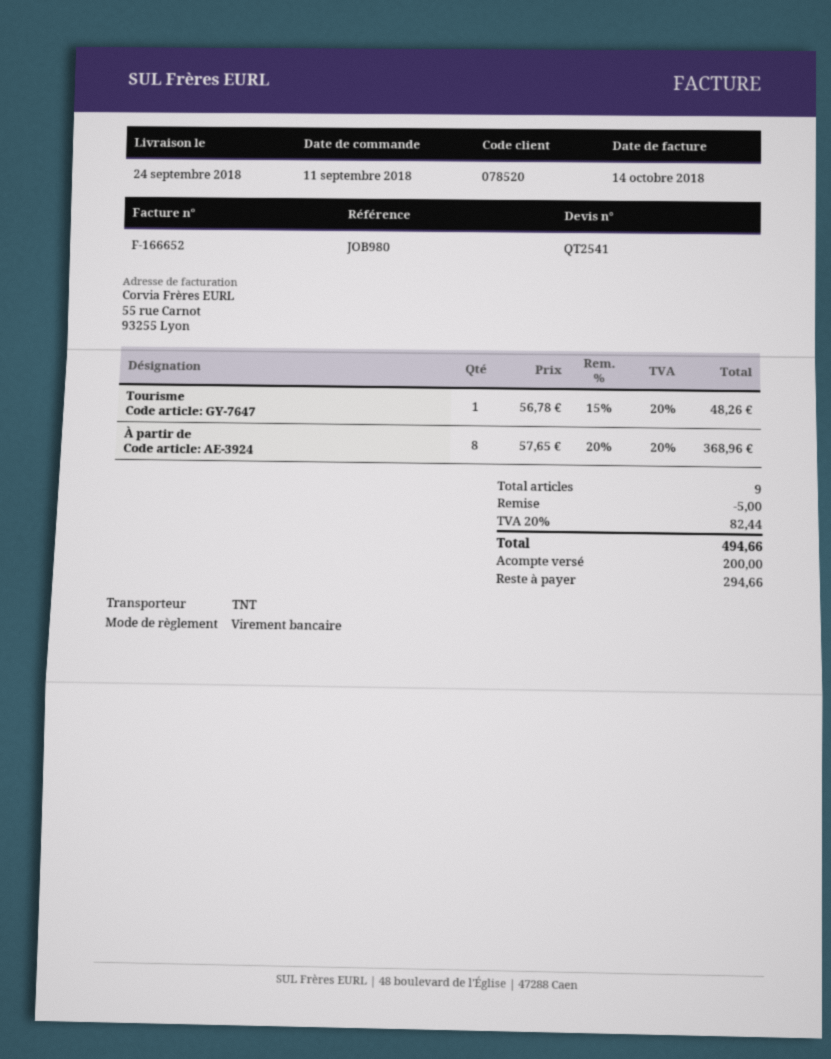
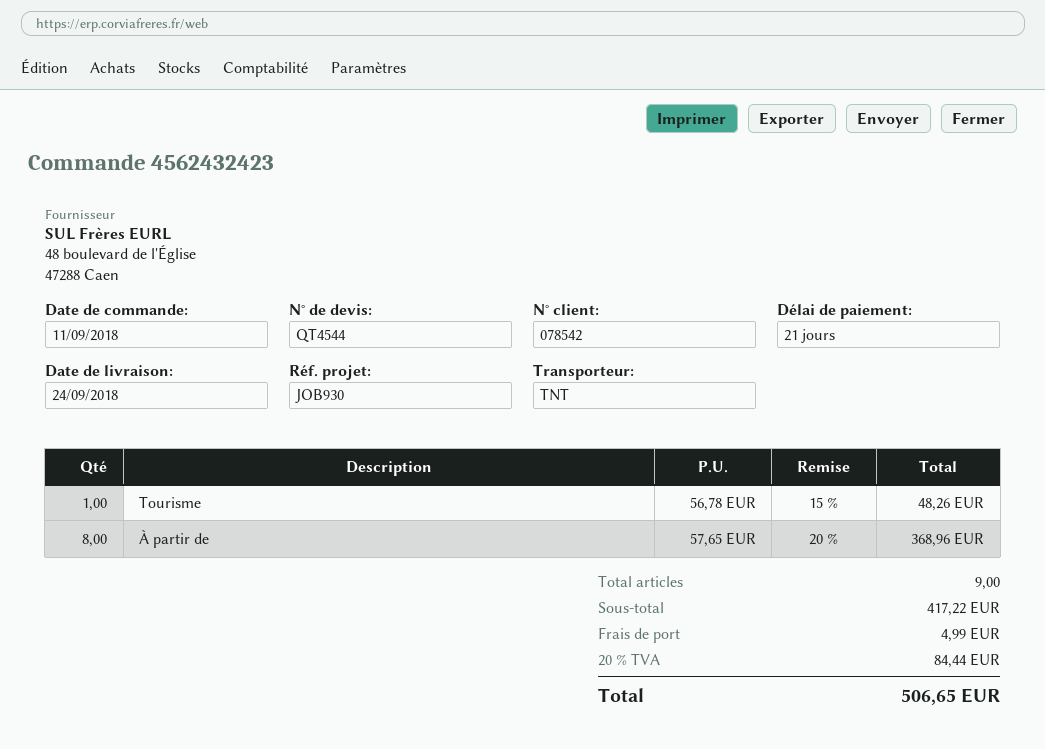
quote number: QT2541 -> QT4544
customer number: 078520 -> 078542
reference: JOB980 -> JOB930
discount: 5.00 -> none
shipping: none -> 4.99
tax: 20% = 82.44 -> 20% = 84.44
total: 494.66 -> 506.65

